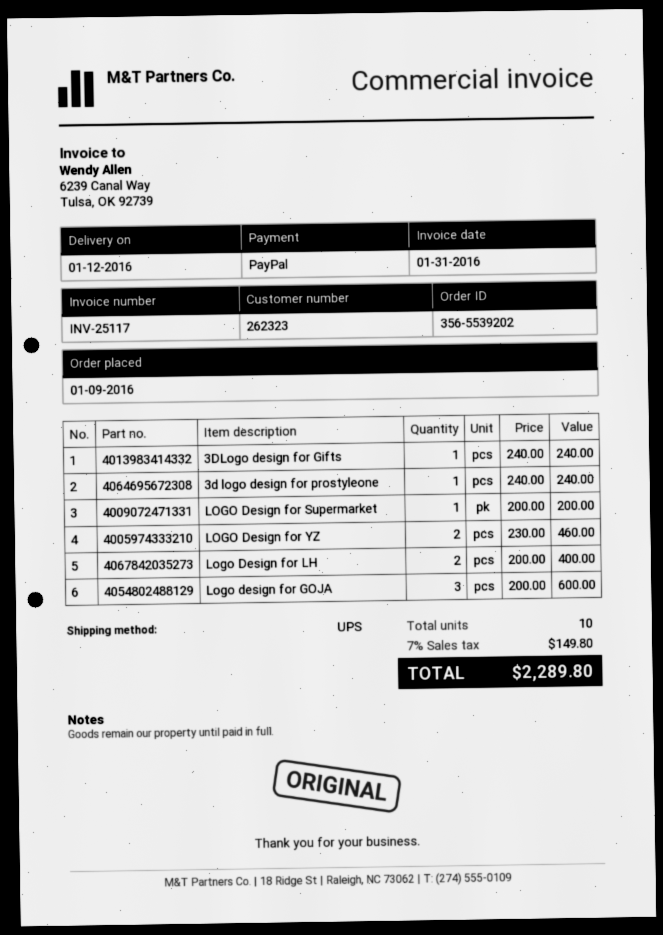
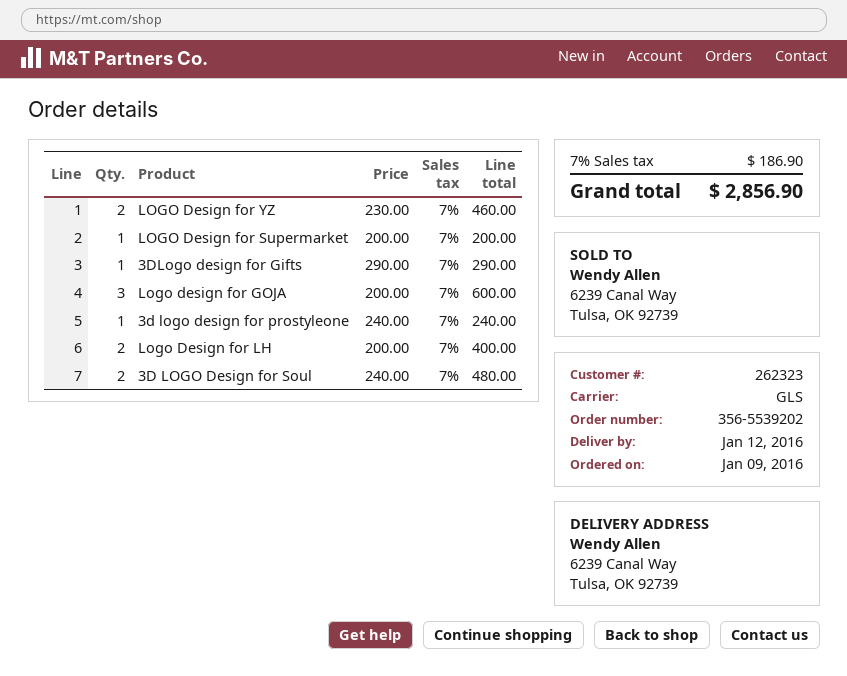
shipping method: UPS -> GLS
3DLogo design for Gifts: 1 x 240.00 = 240.00 -> 1 x 290.00 = 290.00
3D LOGO Design for Soul: none -> 2 x 240.00 = 480.00
tax: 7% = 149.80 -> 7% = 186.90
total: 2289.80 -> 2856.90

